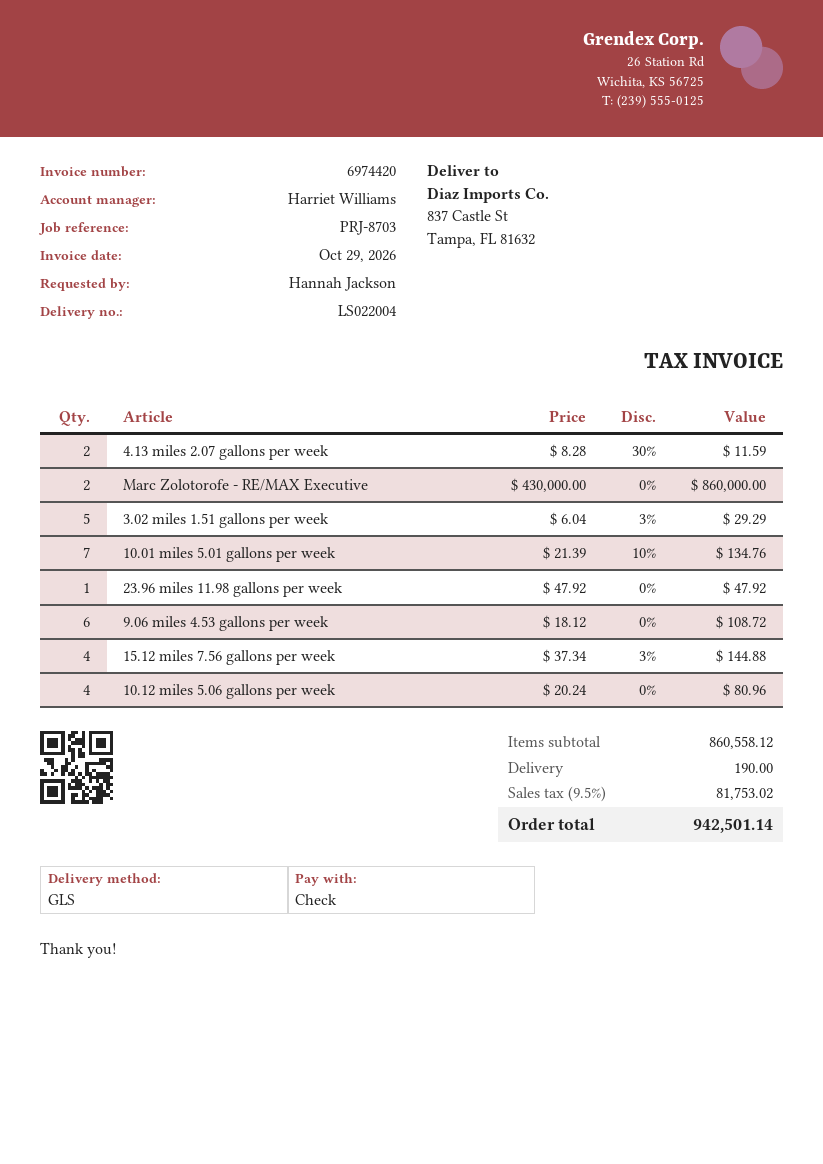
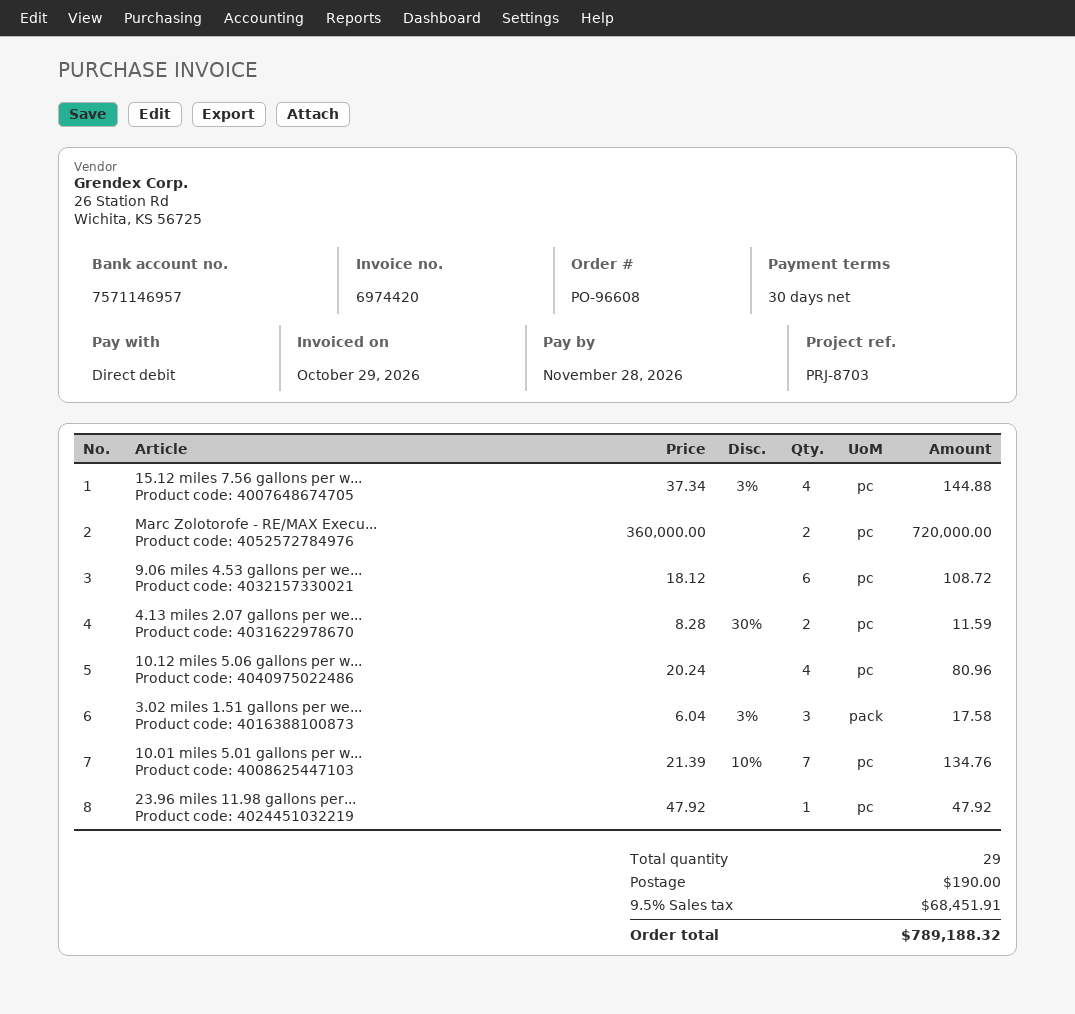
payment method: cheque -> direct debit
Marc Zolotorofe - RE/MAX Executive: 2 x 430000.00 = 860000.00 -> 2 x 360000.00 = 720000.00
3.02 miles 1.51 gallons per week: 5 x 6.04 - 3% = 29.29 -> 3 x 6.04 - 3% = 17.58
tax: 9.5% = 81753.02 -> 9.5% = 68451.91
total: 942501.14 -> 789188.32

